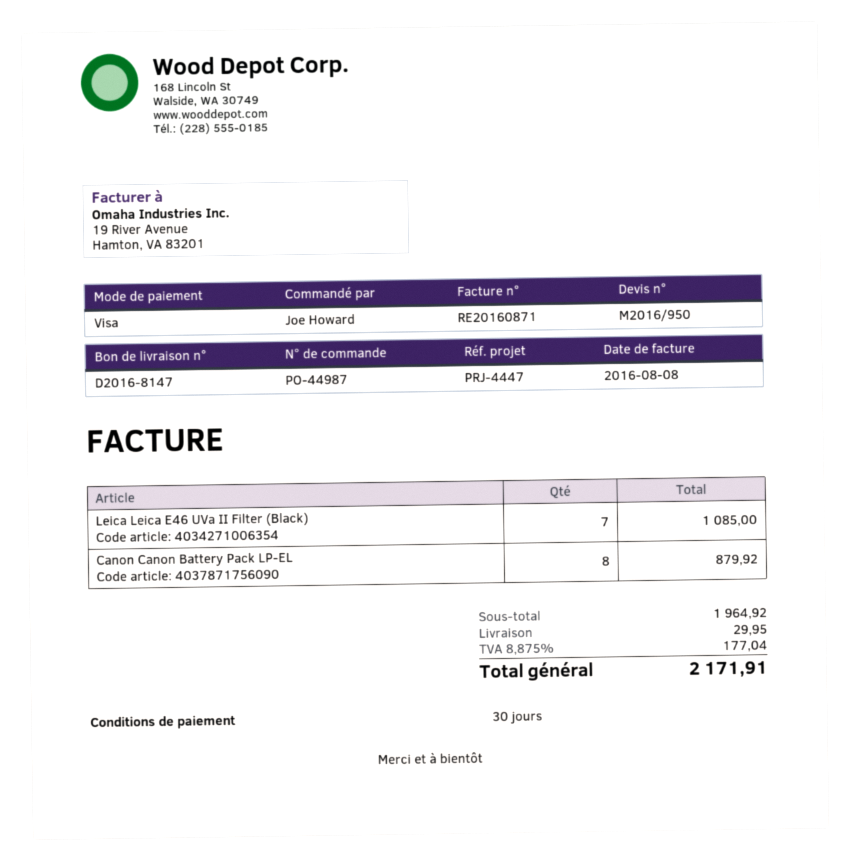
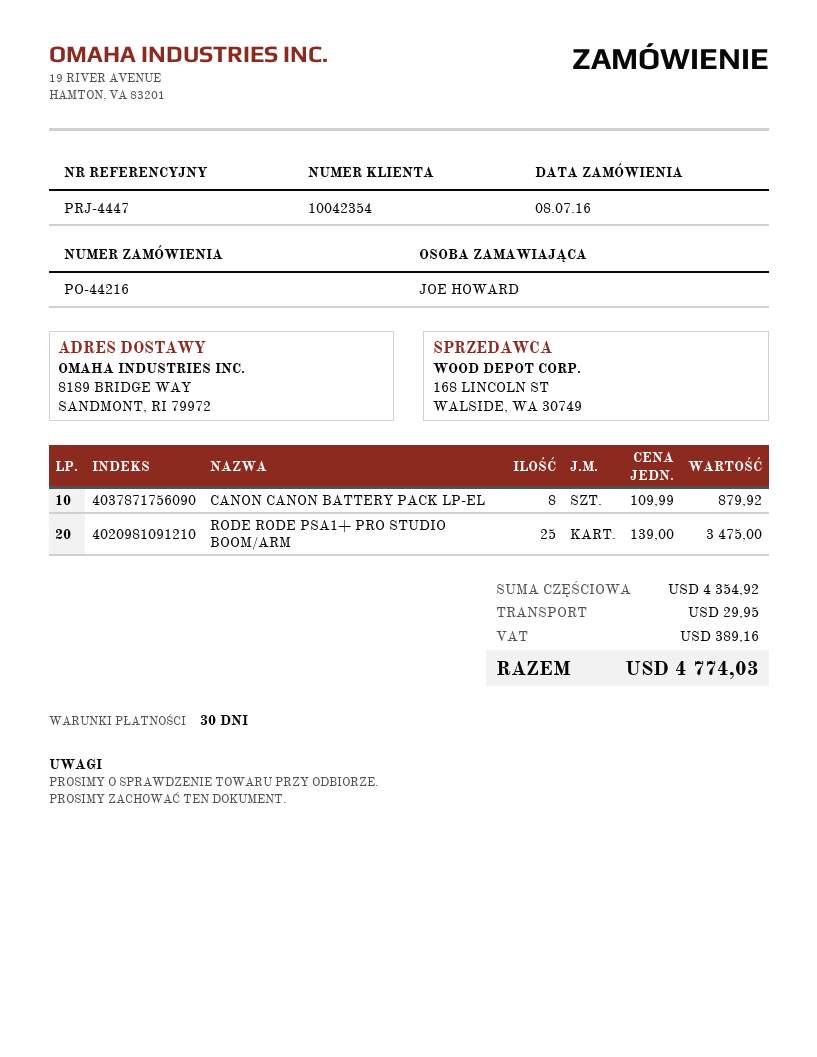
order number: PO-44987 -> PO-44216
Leica Leica E46 UVa II Filter (Black): 7 for 1085.00 -> none
RODE RODE PSA1+ PRO STUDIO BOOM/ARM: none -> 25 for 3475.00
subtotal: 1964.92 -> 4354.92
tax: 177.04 -> 389.16
total: 2171.91 -> 4774.03

